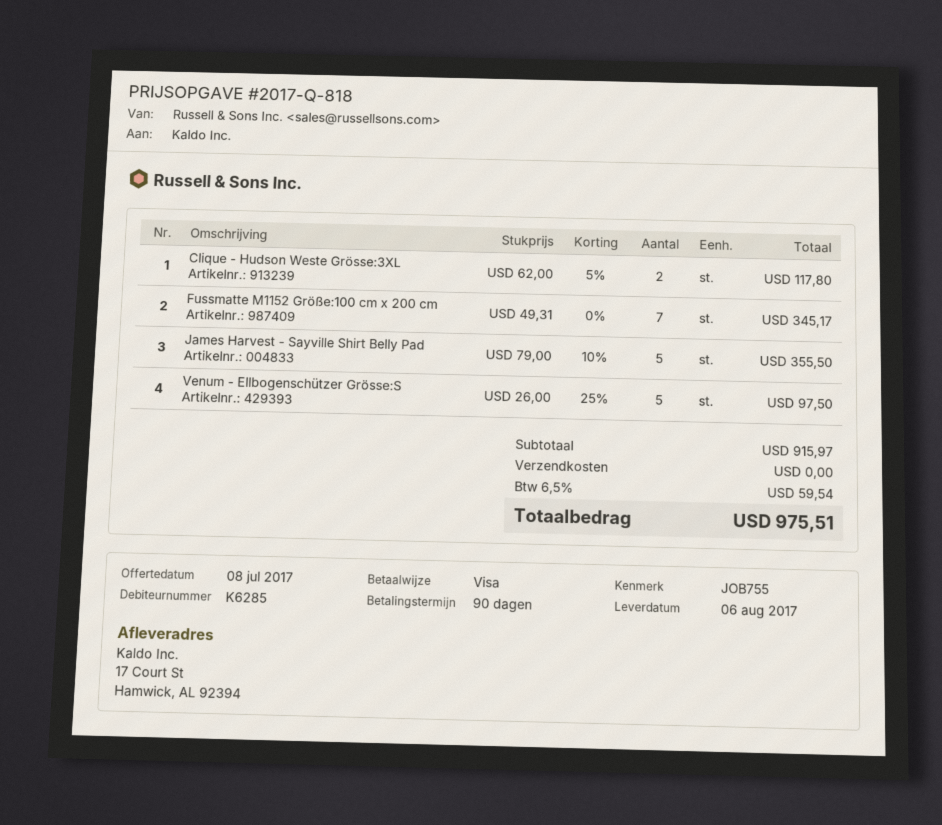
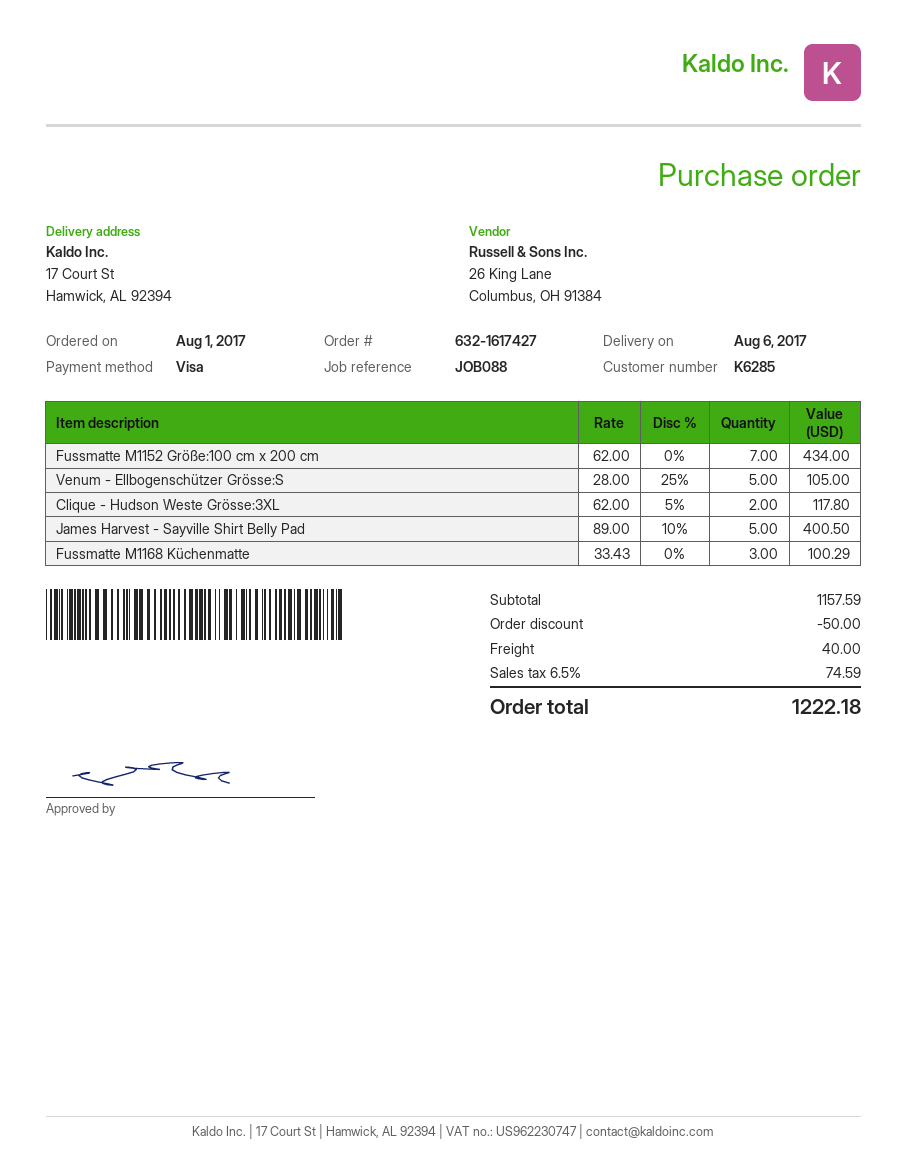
reference: JOB755 -> JOB088
Fussmatte M1152 Größe:100 cm x 200 cm: 7 x 49.31 = 345.17 -> 7 x 62.00 = 434.00
James Harvest - Sayville Shirt Belly Pad: 5 x 79.00 - 10% = 355.50 -> 5 x 89.00 - 10% = 400.50
Venum - Ellbogenschützer Grösse:S: 5 x 26.00 - 25% = 97.50 -> 5 x 28.00 - 25% = 105.00
Fussmatte M1168 Küchenmatte: none -> 3 x 33.43 = 100.29
subtotal: 915.97 -> 1157.59
discount: none -> 50.00
shipping: 0.00 -> 40.00
tax: 6.5% = 59.54 -> 6.5% = 74.59
total: 975.51 -> 1222.18

